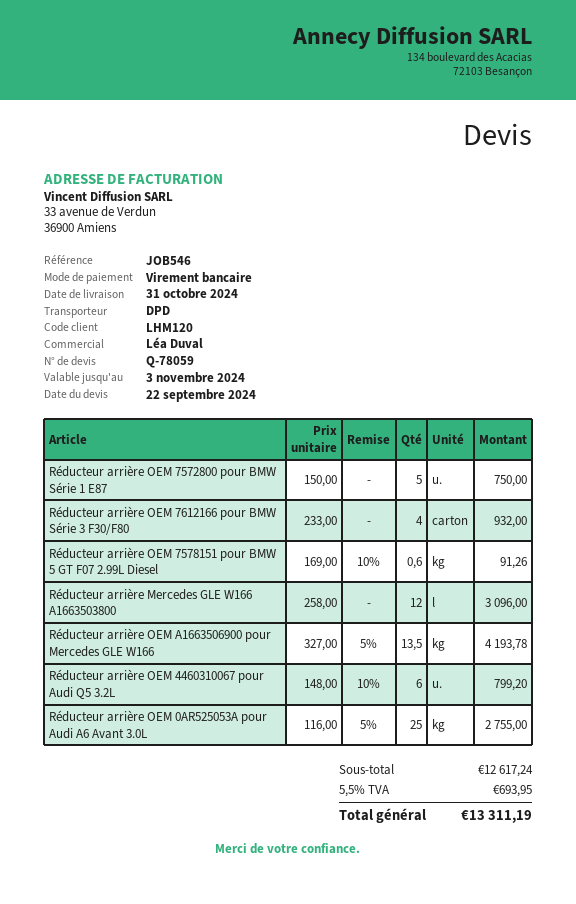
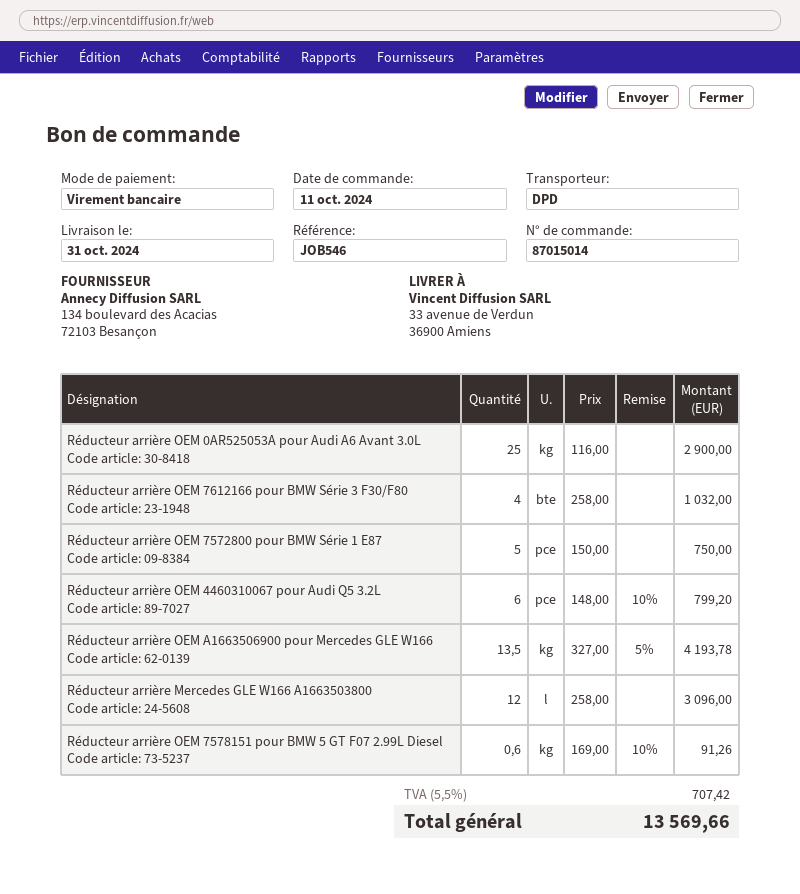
Réducteur arrière OEM 7612166 pour BMW Série 3 F30/F80: 4 x 233.00 = 932.00 -> 4 x 258.00 = 1032.00
Réducteur arrière OEM 0AR525053A pour Audi A6 Avant 3.0L: 25 x 116.00 - 5% = 2755.00 -> 25 x 116.00 = 2900.00
tax: 5.5% = 693.95 -> 5.5% = 707.42
total: 13311.19 -> 13569.66

